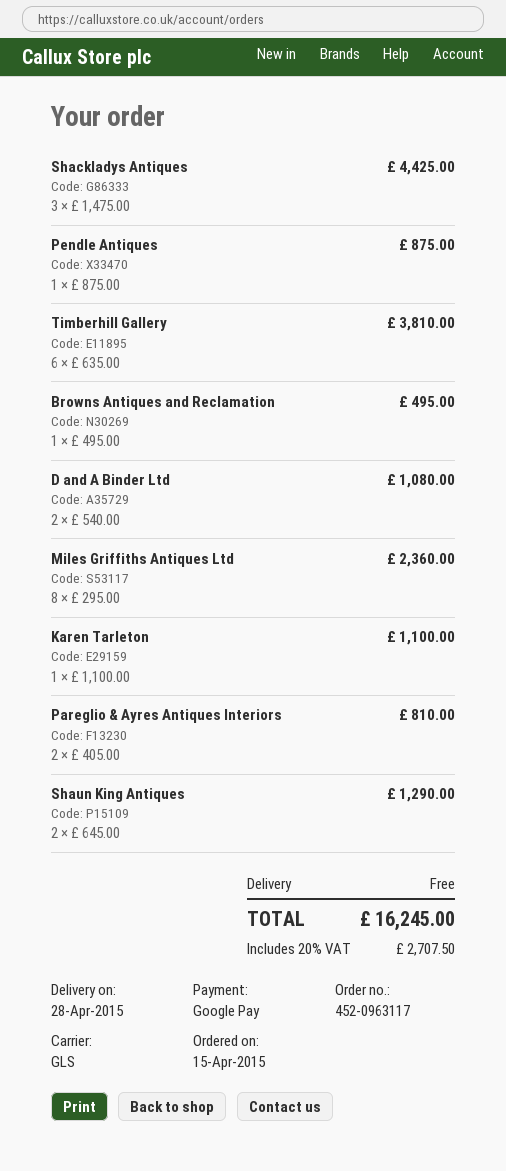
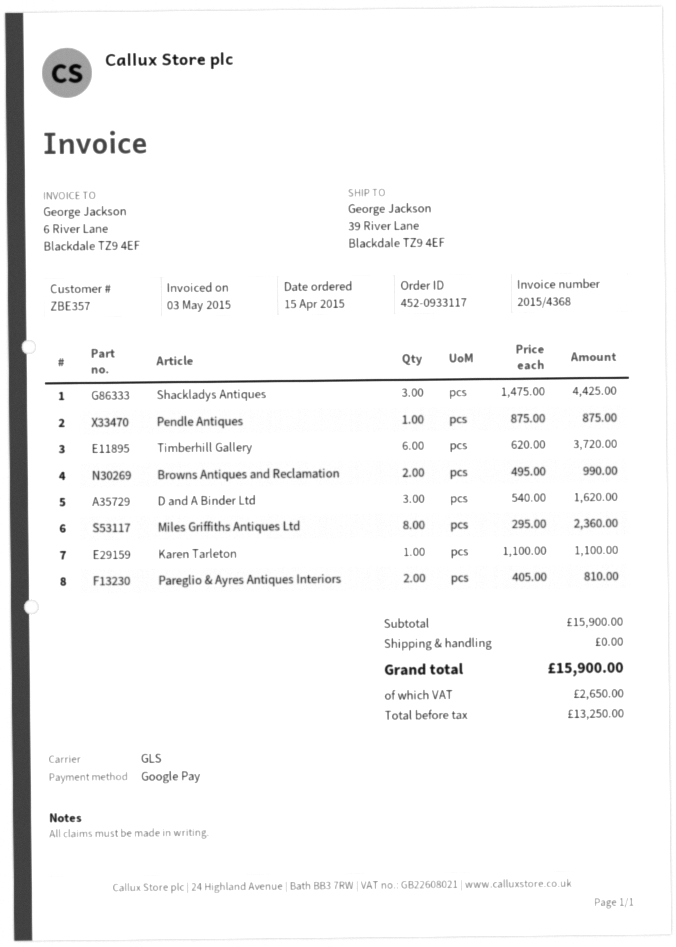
order number: 452-0963117 -> 452-0933117
Timberhill Gallery: 6 x 635.00 = 3810.00 -> 6 x 620.00 = 3720.00
Browns Antiques and Reclamation: 1 x 495.00 = 495.00 -> 2 x 495.00 = 990.00
D and A Binder Ltd: 2 x 540.00 = 1080.00 -> 3 x 540.00 = 1620.00
Shaun King Antiques: 2 x 645.00 = 1290.00 -> none
tax: 2707.50 -> 2650.00
total: 16245.00 -> 15900.00

